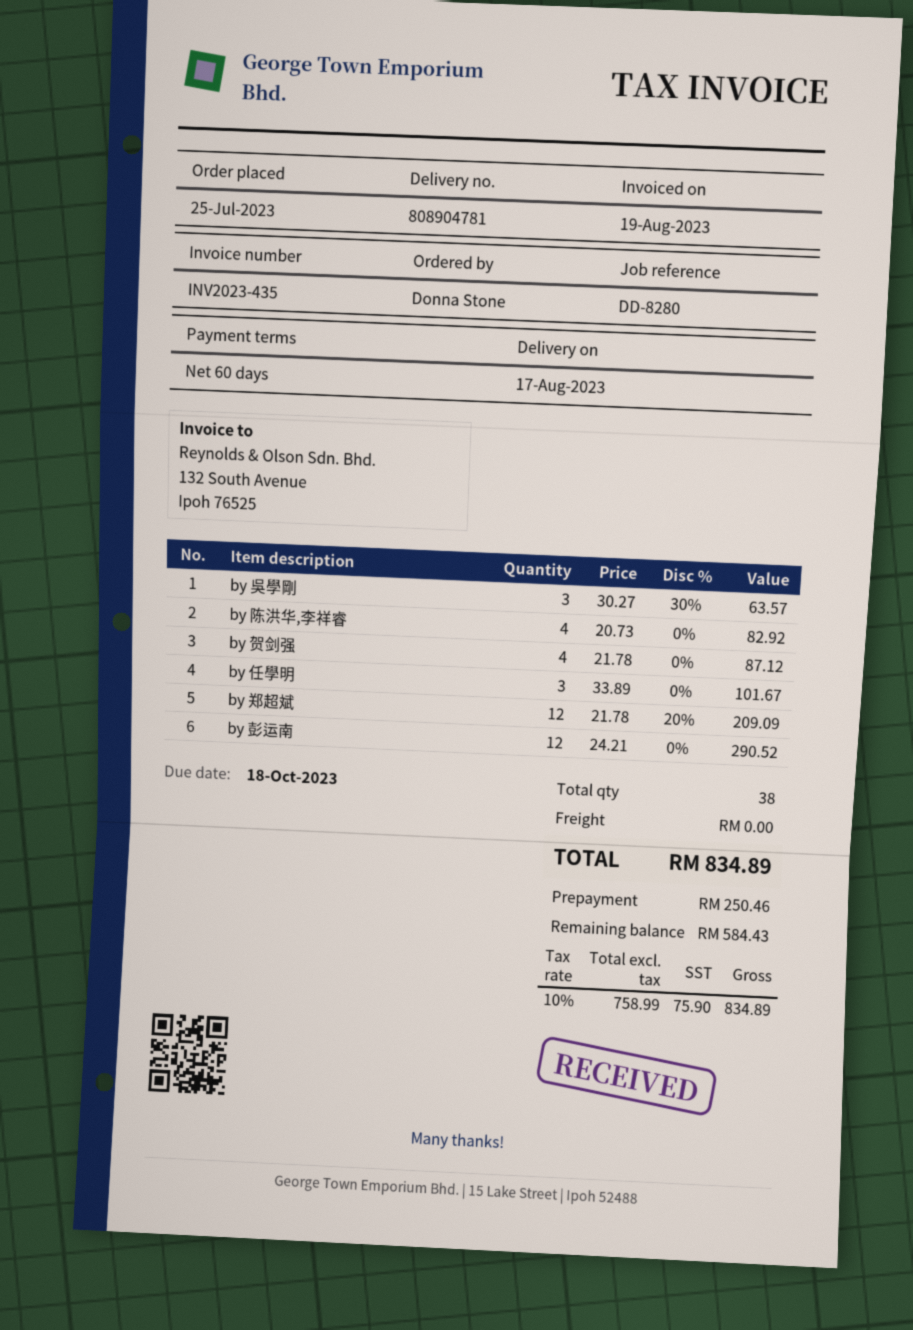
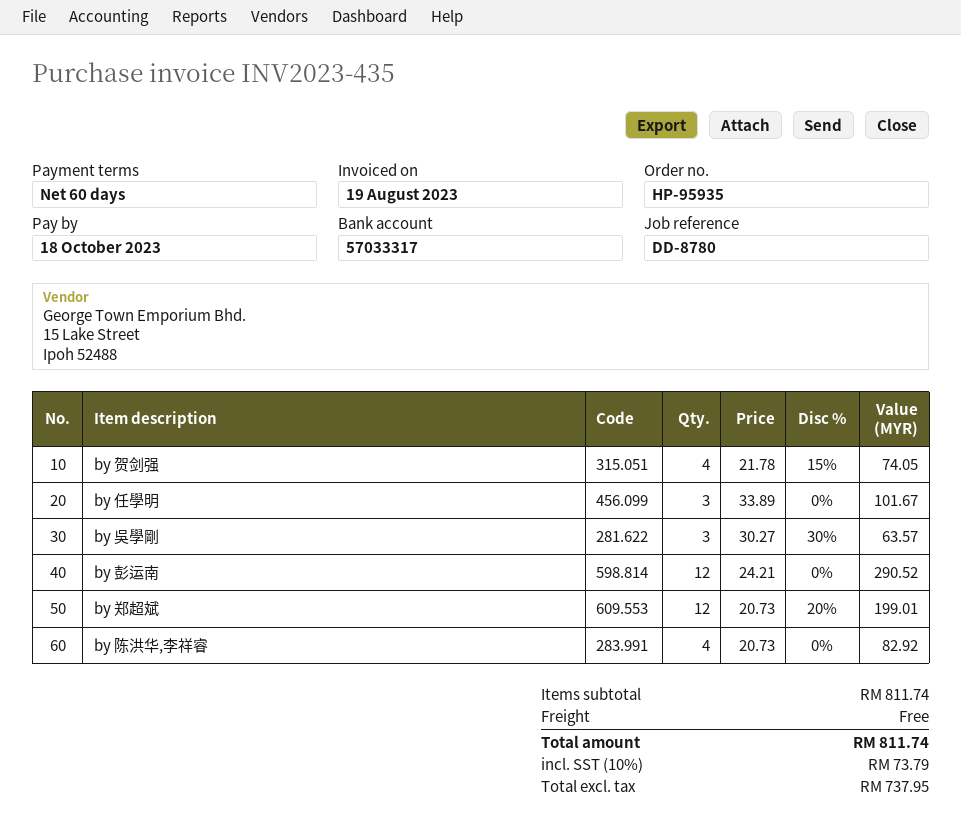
reference: DD-8280 -> DD-8780
by 贺剑强: 4 x 21.78 = 87.12 -> 4 x 21.78 - 15% = 74.05
by 郑超斌: 12 x 21.78 - 20% = 209.09 -> 12 x 20.73 - 20% = 199.01
net: 758.99 -> 737.95
tax: 10% = 75.90 -> 10% = 73.79
total: 834.89 -> 811.74

